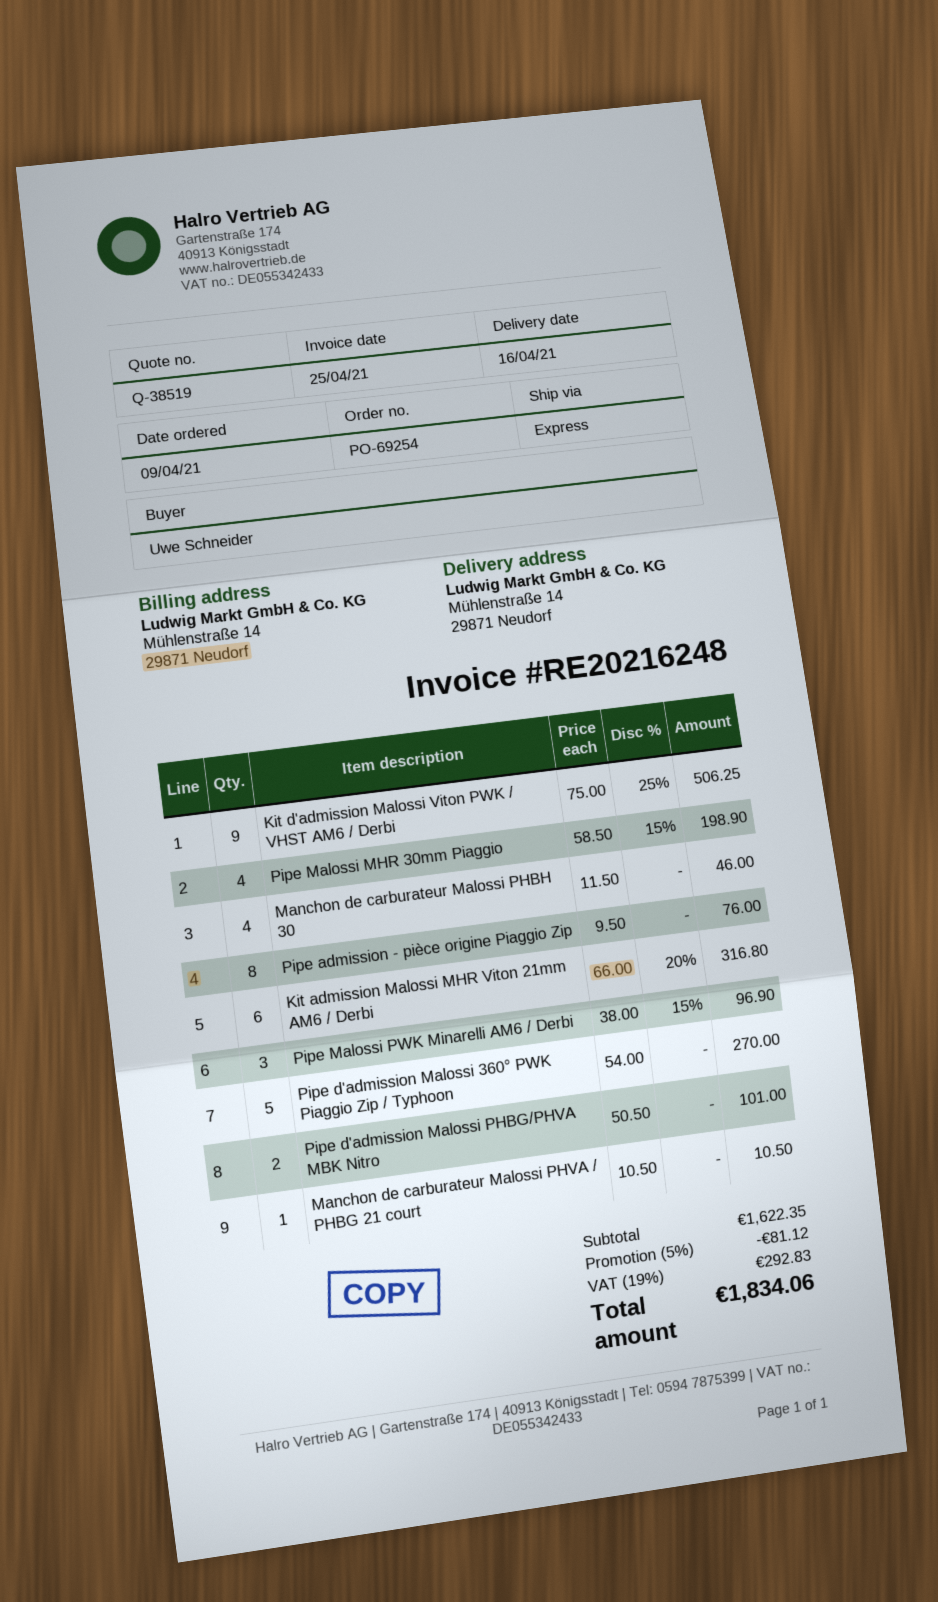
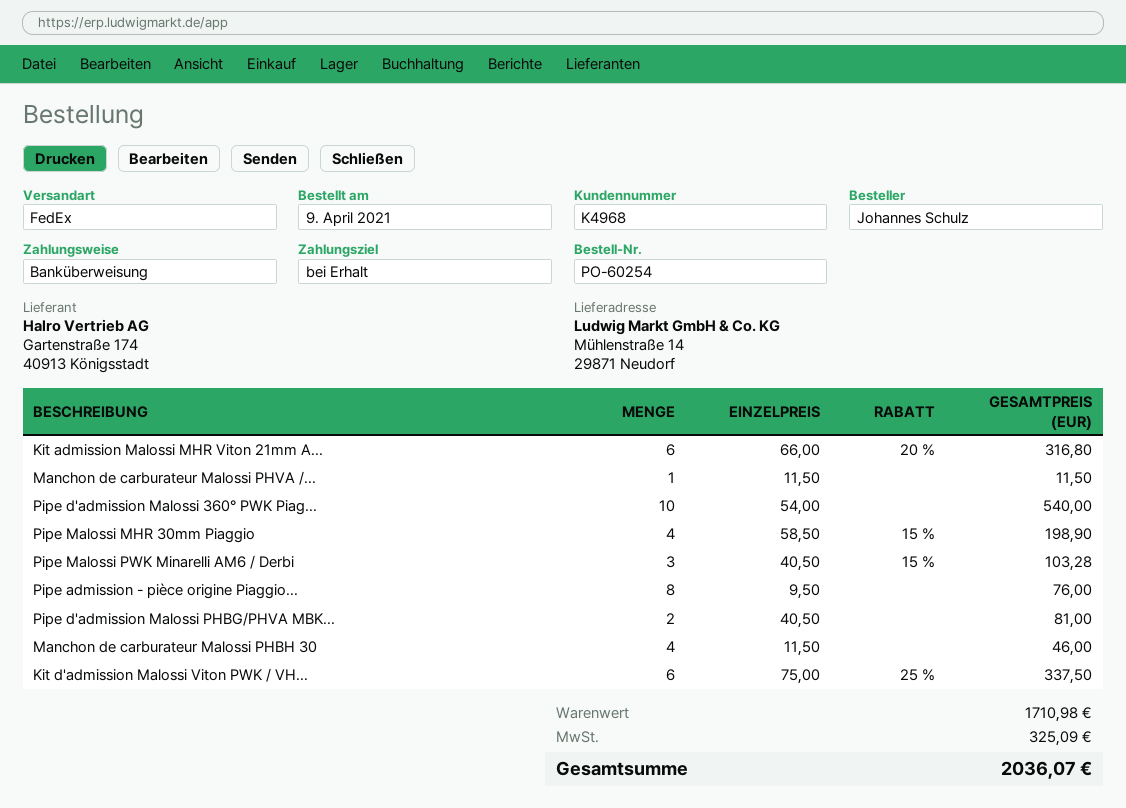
order number: PO-69254 -> PO-60254
ordered by: Uwe Schneider -> Johannes Schulz
shipping method: express -> FedEx
Kit d'admission Malossi Viton PWK / VHST AM6 / Derbi: 9 x 75.00 - 25% = 506.25 -> 6 x 75.00 - 25% = 337.50
Pipe Malossi PWK Minarelli AM6 / Derbi: 3 x 38.00 - 15% = 96.90 -> 3 x 40.50 - 15% = 103.28
Pipe d'admission Malossi 360° PWK Piaggio Zip / Typhoon: 5 x 54.00 = 270.00 -> 10 x 54.00 = 540.00
Pipe d'admission Malossi PHBG/PHVA MBK Nitro: 2 x 50.50 = 101.00 -> 2 x 40.50 = 81.00
Manchon de carburateur Malossi PHVA / PHBG 21 court: 1 x 10.50 = 10.50 -> 1 x 11.50 = 11.50
subtotal: 1622.35 -> 1710.98
discount: 5% = 81.12 -> none
tax: 292.83 -> 325.09
total: 1834.06 -> 2036.07

